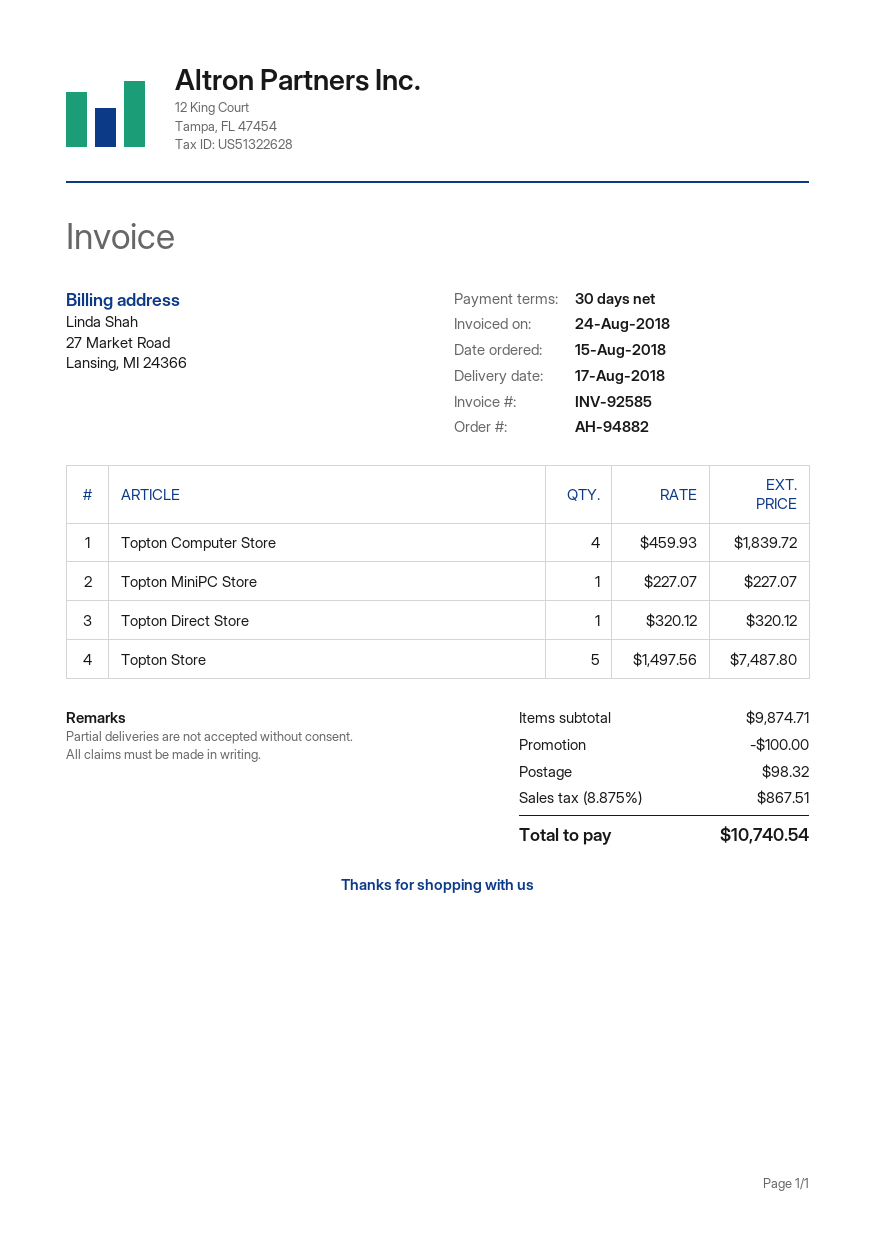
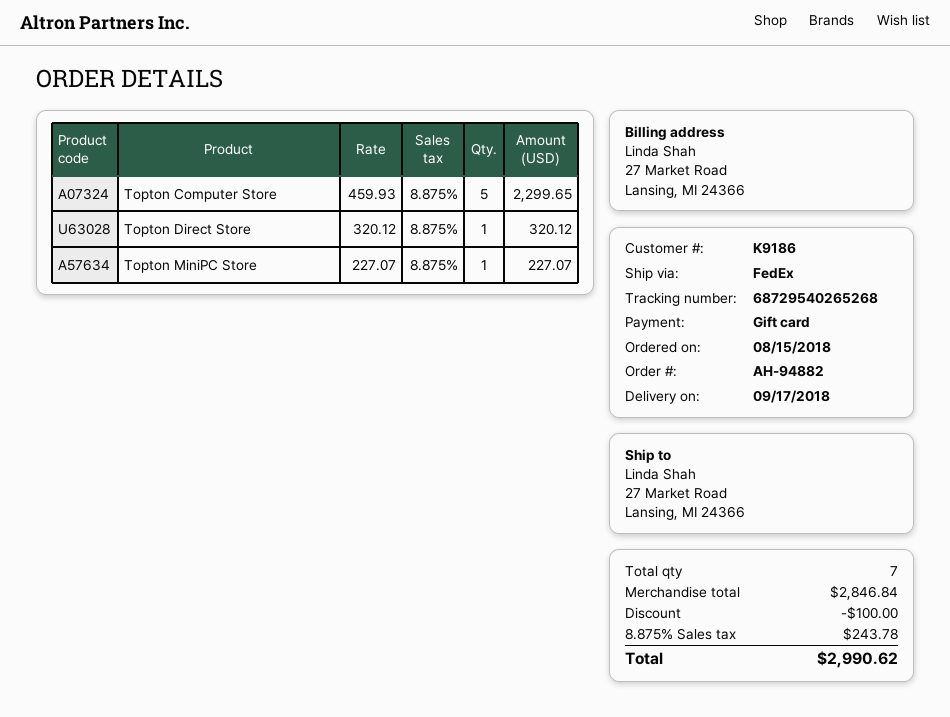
delivery date: 2018-08-17 -> 2018-09-17
Topton Computer Store: 4 x 459.93 = 1839.72 -> 5 x 459.93 = 2299.65
Topton Store: 5 x 1497.56 = 7487.80 -> none
subtotal: 9874.71 -> 2846.84
shipping: 98.32 -> none
tax: 8.875% = 867.51 -> 8.875% = 243.78
total: 10740.54 -> 2990.62

